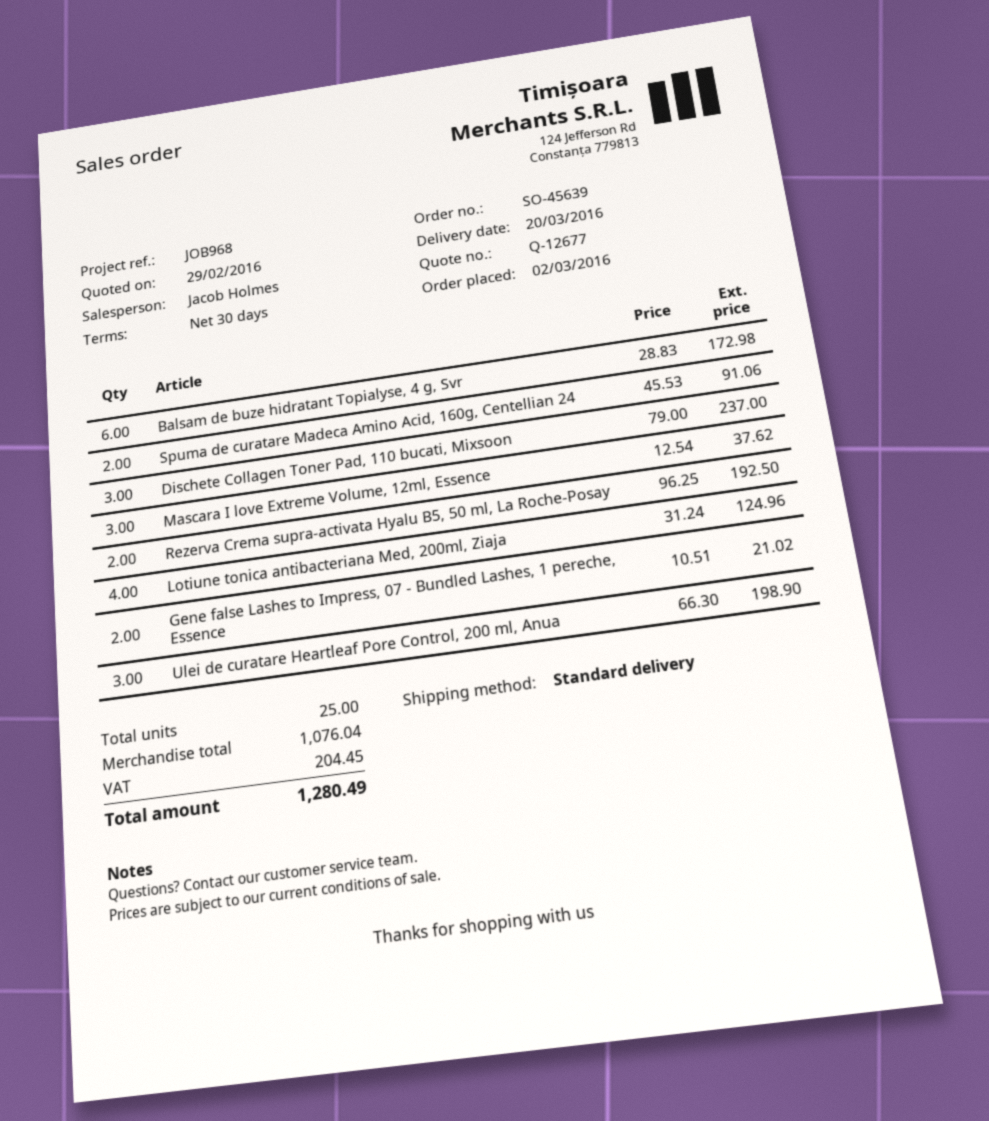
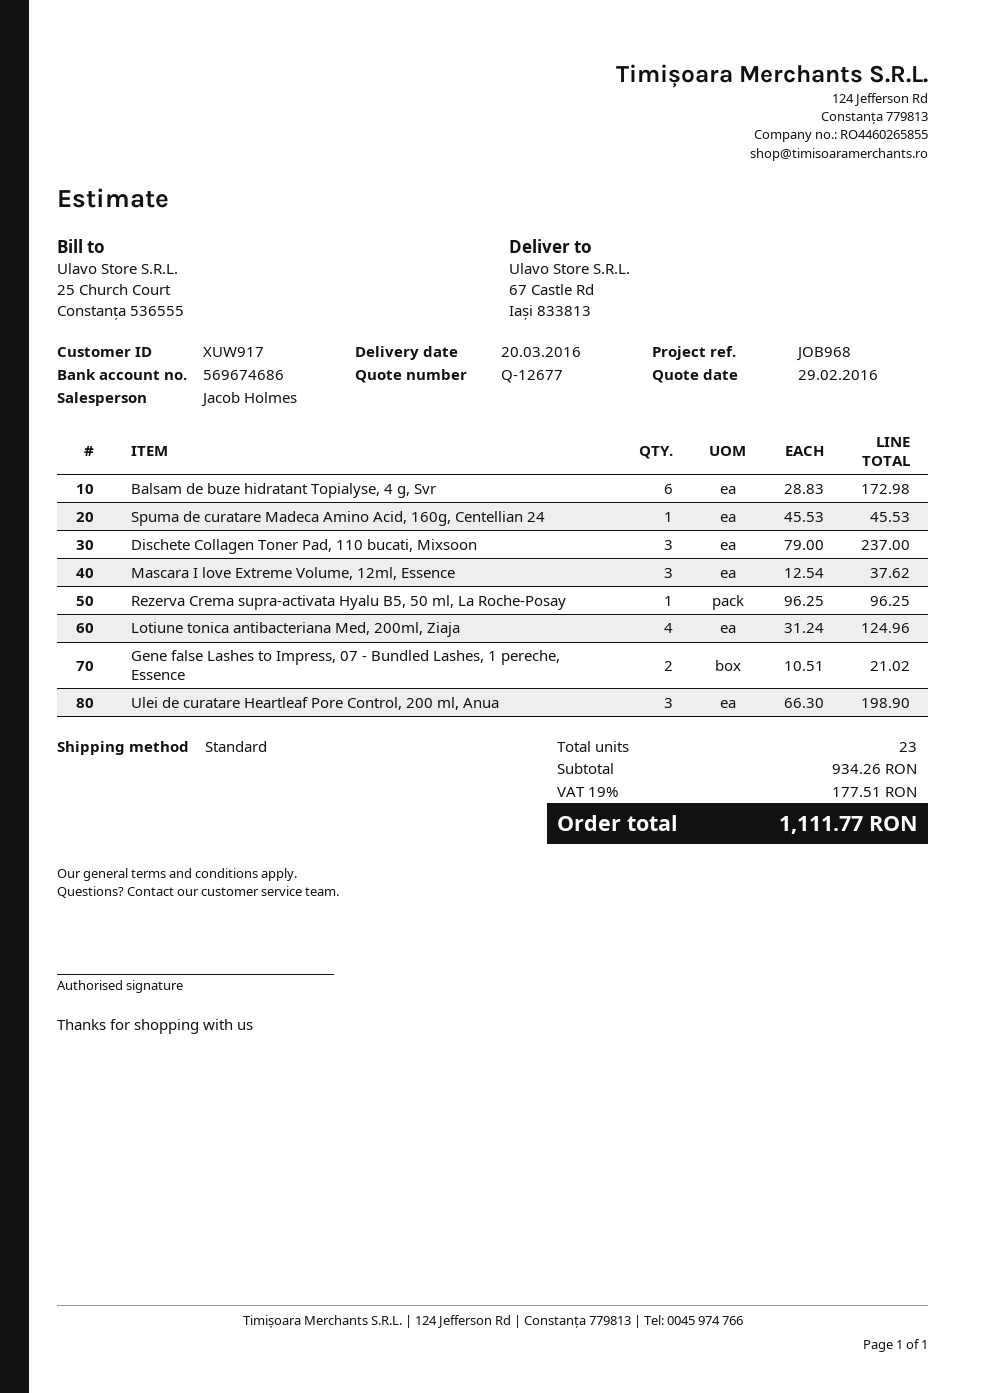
Spuma de curatare Madeca Amino Acid, 160g, Centellian 24: 2 x 45.53 = 91.06 -> 1 x 45.53 = 45.53
Rezerva Crema supra-activata Hyalu B5, 50 ml, La Roche-Posay: 2 x 96.25 = 192.50 -> 1 x 96.25 = 96.25
total quantity: 25 -> 23
subtotal: 1076.04 -> 934.26
tax: 204.45 -> 177.51
total: 1280.49 -> 1111.77

